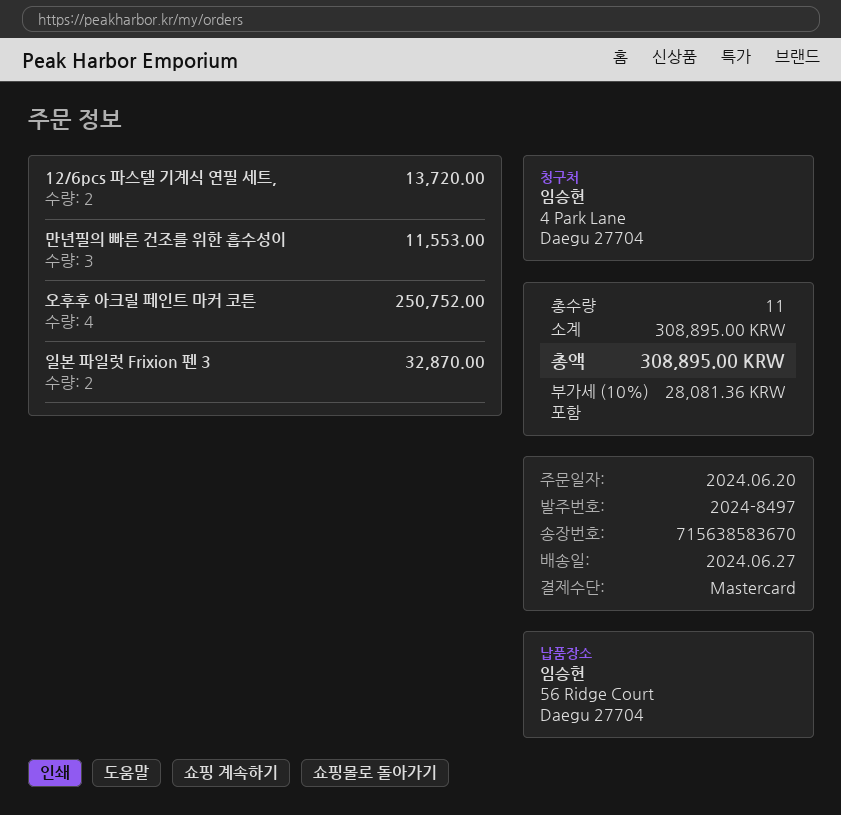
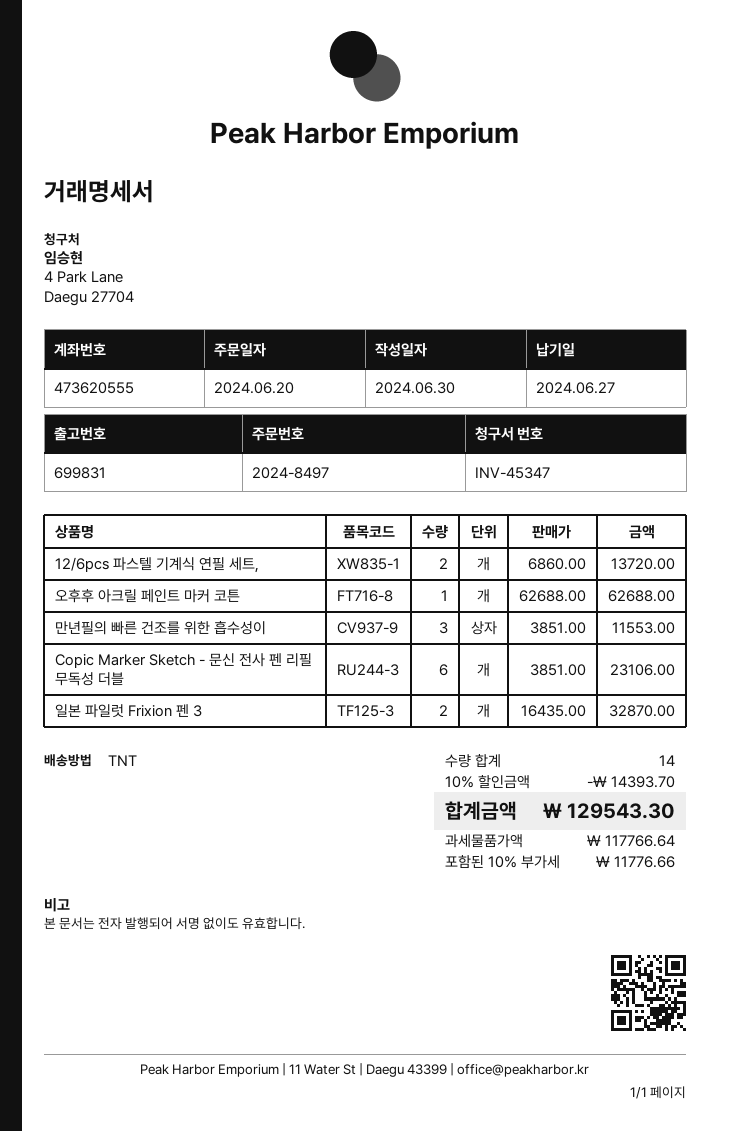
오후후 아크릴 페인트 마커 코튼: 4 for 250752.00 -> 1 for 62688.00
Copic Marker Sketch - 문신 전사 펜 리필 무독성 더블: none -> 6 for 23106.00
total quantity: 11 -> 14
discount: none -> 10% = 14393.70
tax: 10% = 28081.36 -> 10% = 11776.66
total: 308895.00 -> 129543.30

